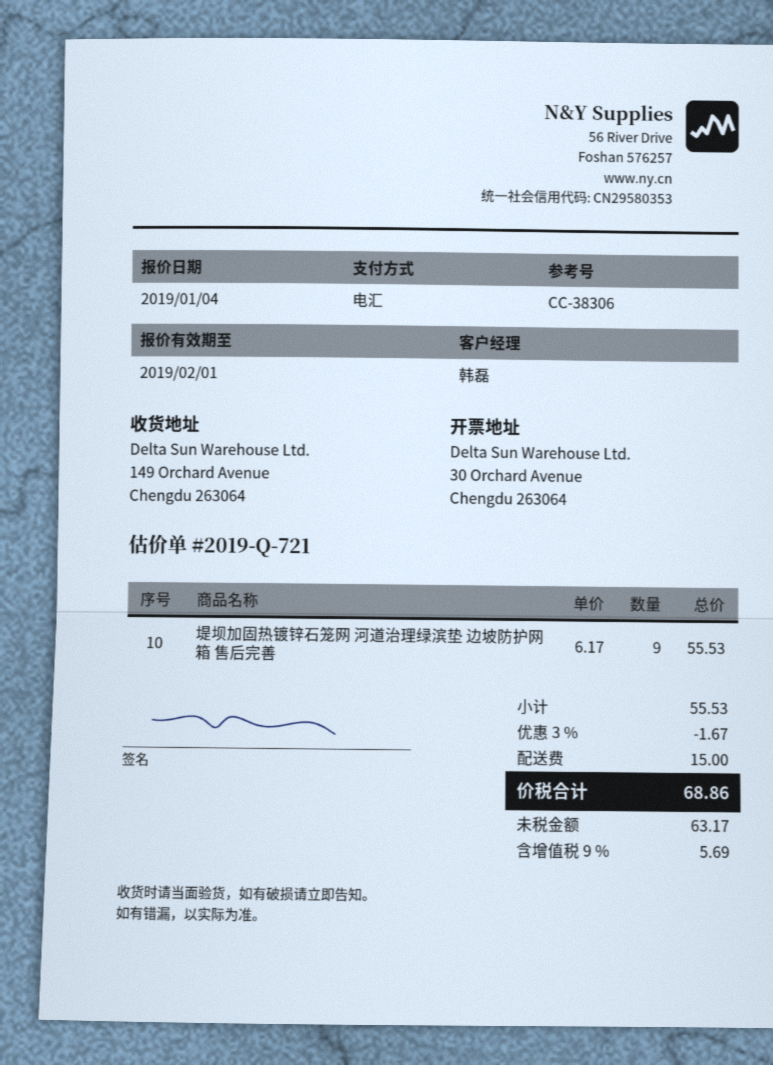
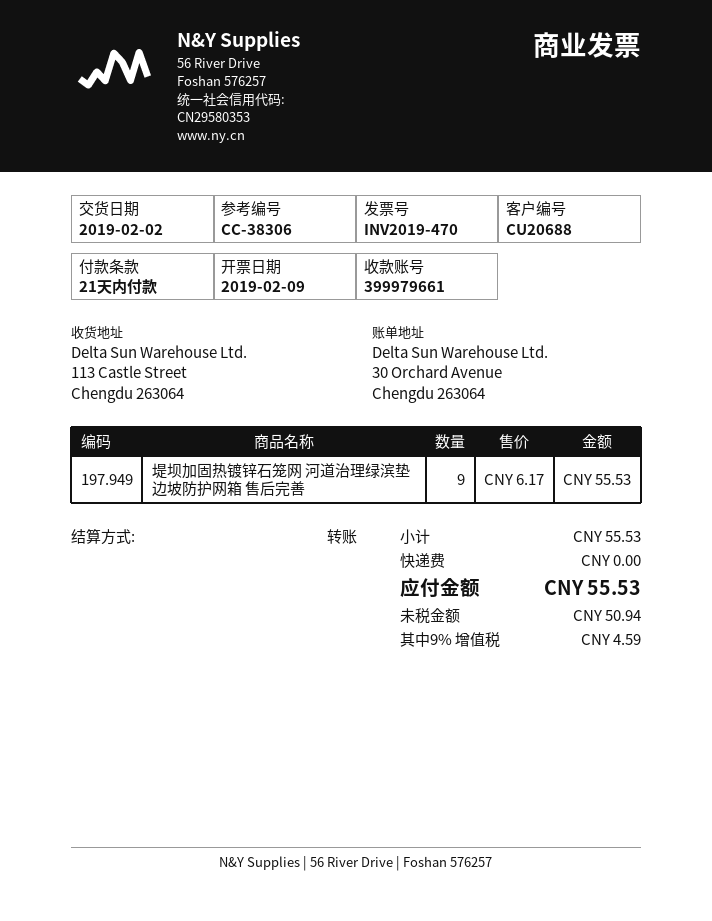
ship to: 149 Orchard Avenue, Chengdu 263064 -> 113 Castle Street, Chengdu 263064
discount: 3% = 1.67 -> none
shipping: 15.00 -> 0.00
net: 63.17 -> 50.94
tax: 9% = 5.69 -> 9% = 4.59
total: 68.86 -> 55.53

